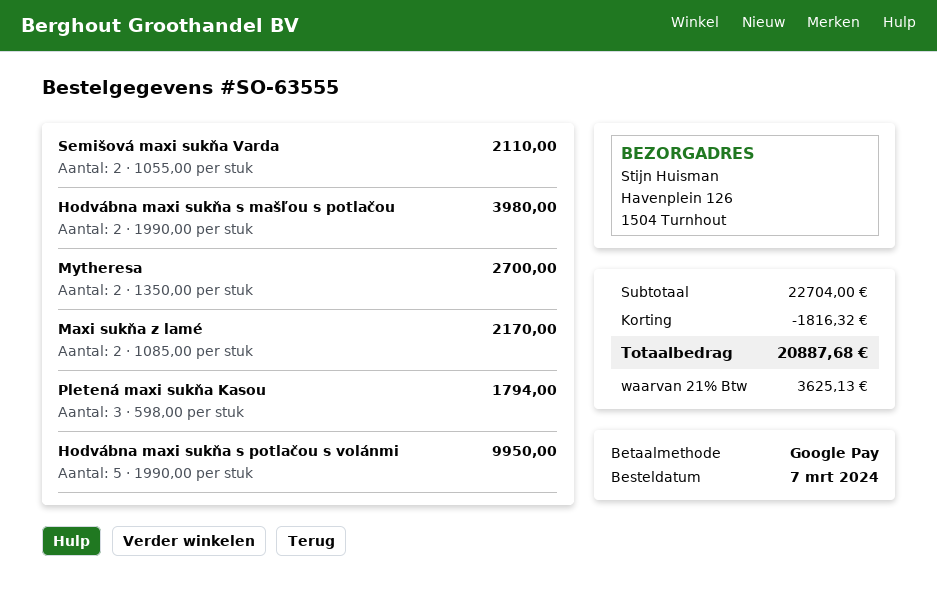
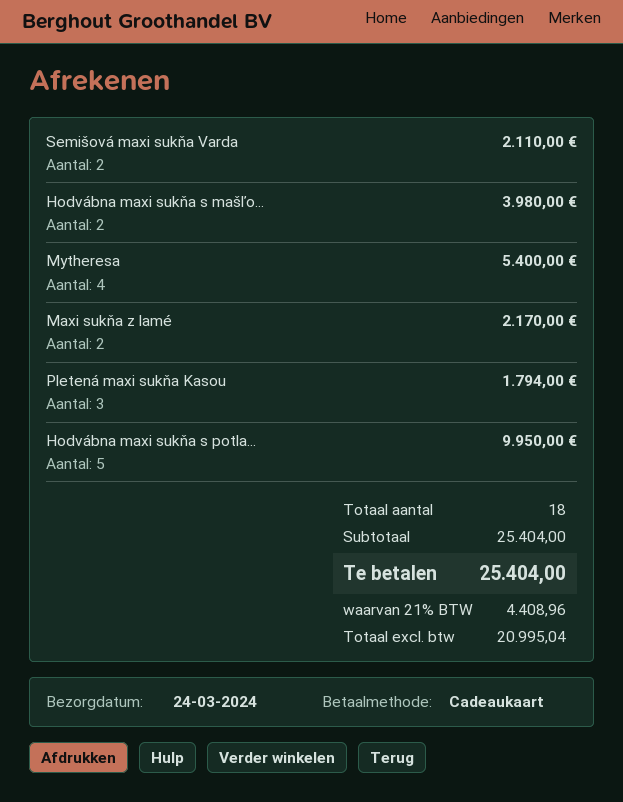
payment method: Google Pay -> gift card
Mytheresa: 2 for 2700.00 -> 4 for 5400.00
subtotal: 22704.00 -> 25404.00
discount: 1816.32 -> none
tax: 21% = 3625.13 -> 21% = 4408.96
total: 20887.68 -> 25404.00

